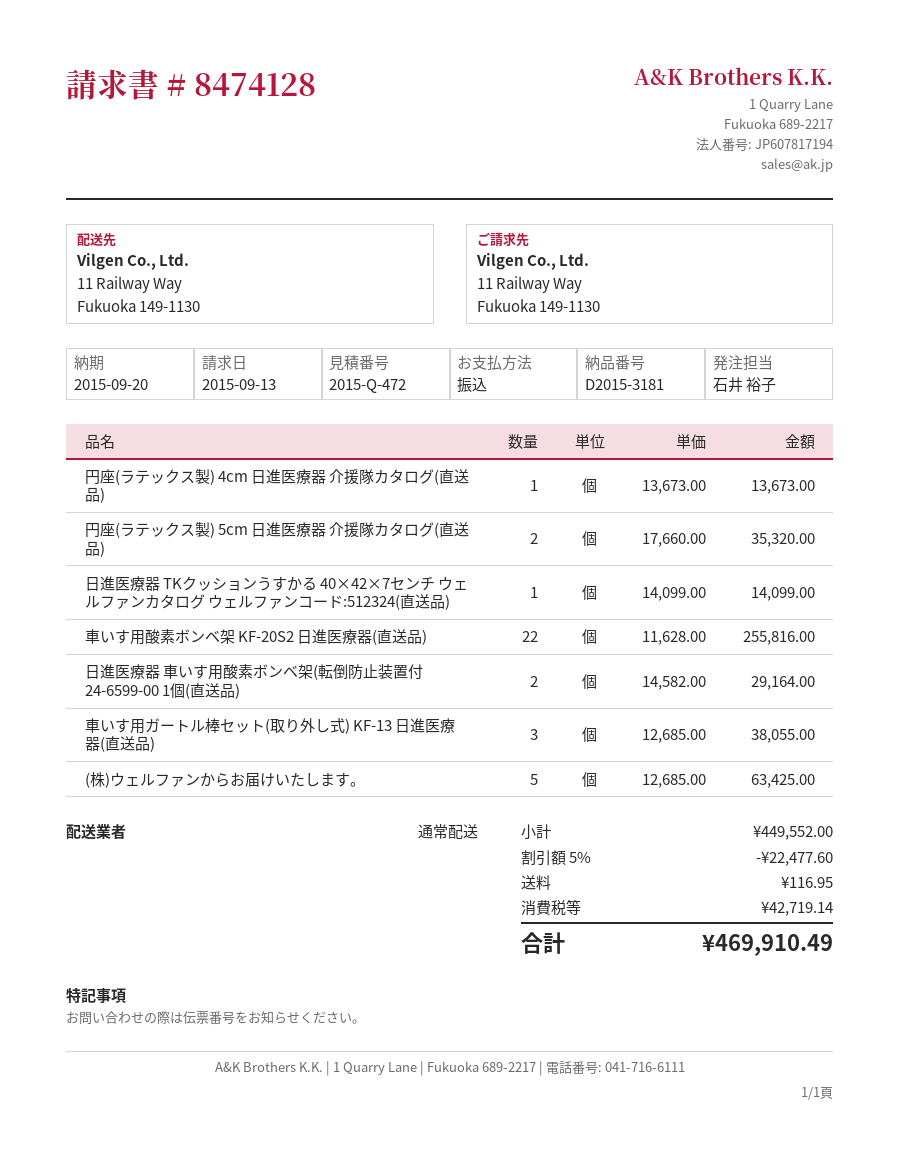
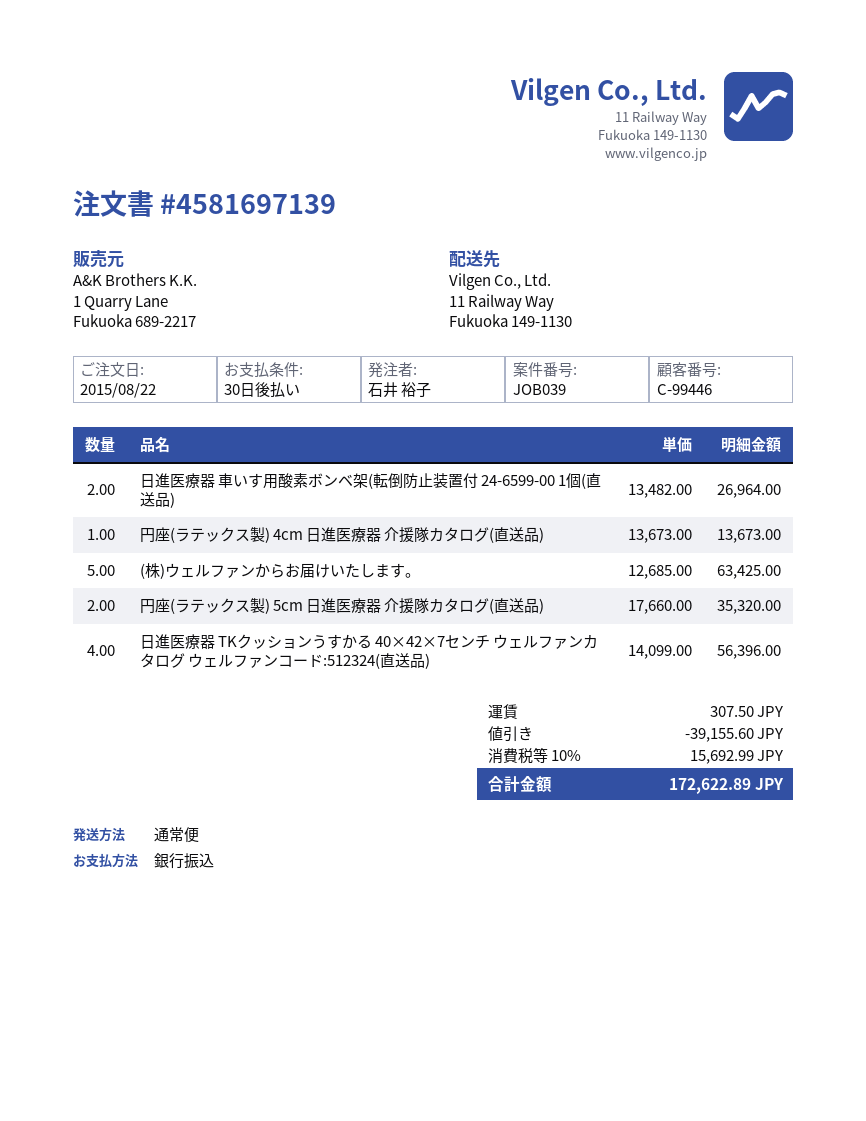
日進医療器 TKクッションうすかる 40×42×7センチ ウェルファンカタログ ウェルファンコード:512324(直送品): 1 x 14099.00 = 14099.00 -> 4 x 14099.00 = 56396.00
車いす用酸素ボンベ架 KF-20S2 日進医療器(直送品): 22 x 11628.00 = 255816.00 -> none
日進医療器 車いす用酸素ボンベ架(転倒防止装置付 24-6599-00 1個(直送品): 2 x 14582.00 = 29164.00 -> 2 x 13482.00 = 26964.00
車いす用ガートル棒セット(取り外し式) KF-13 日進医療器(直送品): 3 x 12685.00 = 38055.00 -> none
discount: 22477.60 -> 39155.60
shipping: 116.95 -> 307.50
tax: 42719.14 -> 15692.99
total: 469910.49 -> 172622.89

